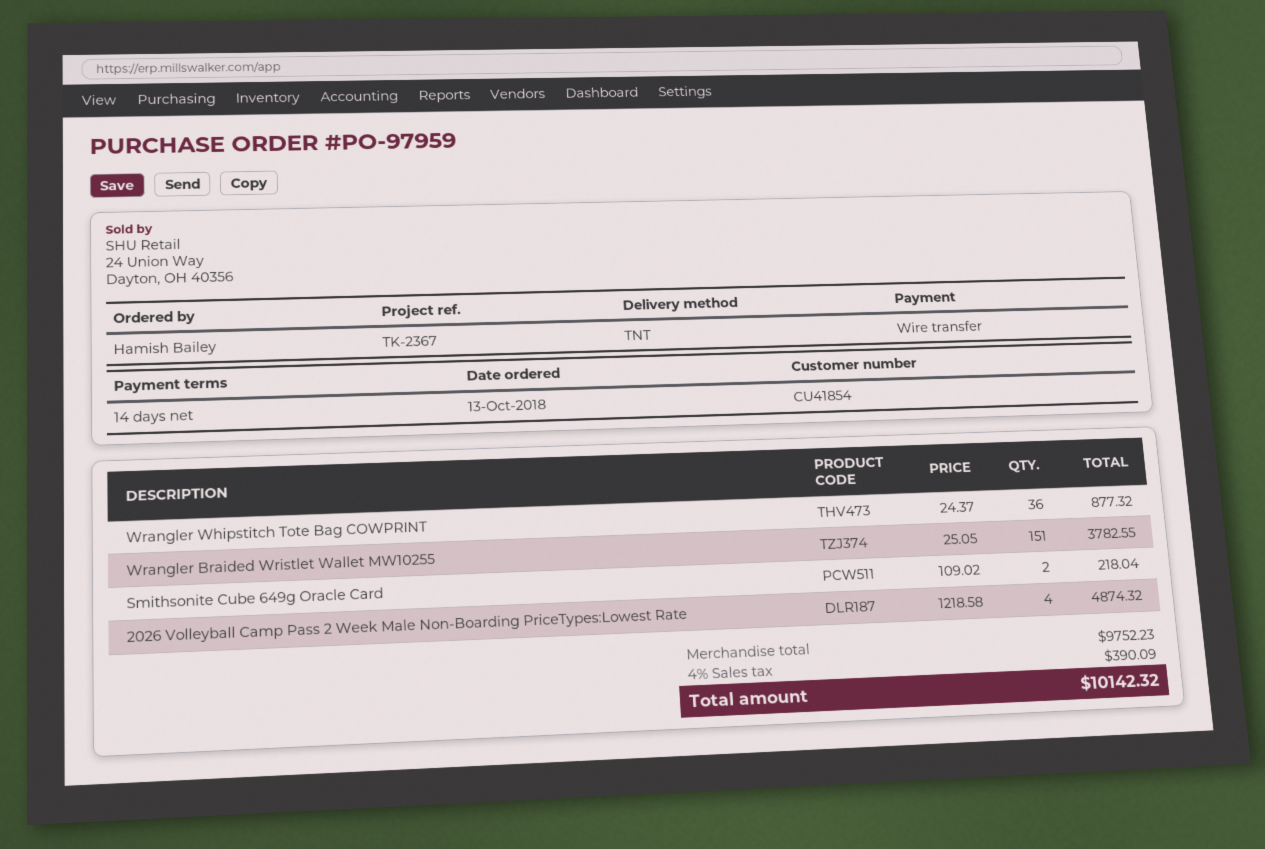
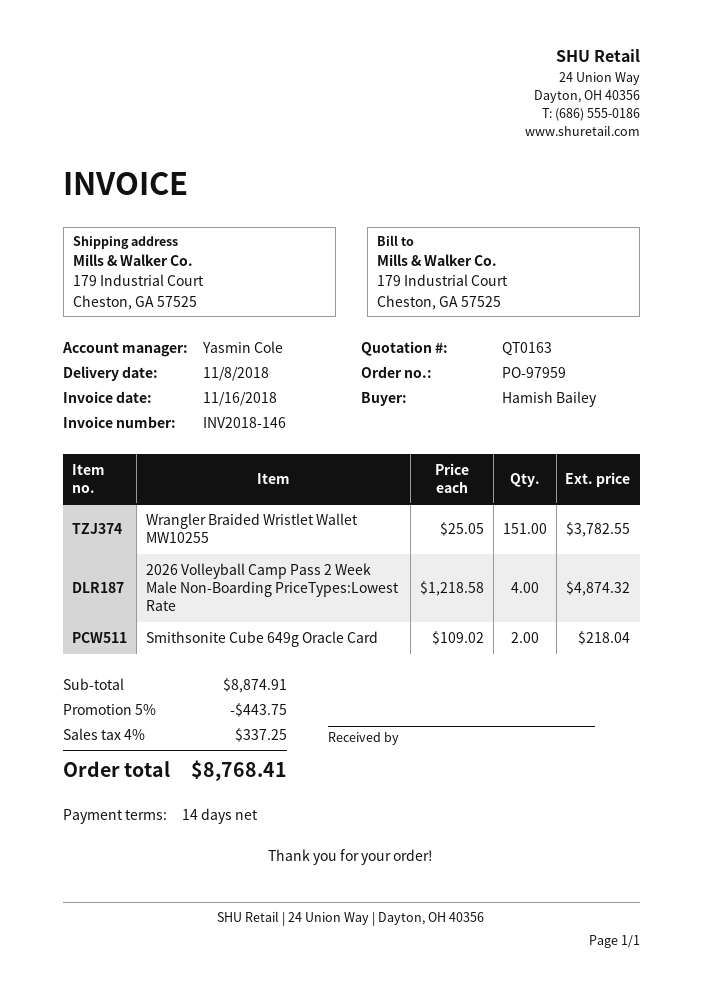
Wrangler Whipstitch Tote Bag COWPRINT: 36 x 24.37 = 877.32 -> none
subtotal: 9752.23 -> 8874.91
discount: none -> 5% = 443.75
tax: 4% = 390.09 -> 4% = 337.25
total: 10142.32 -> 8768.41

